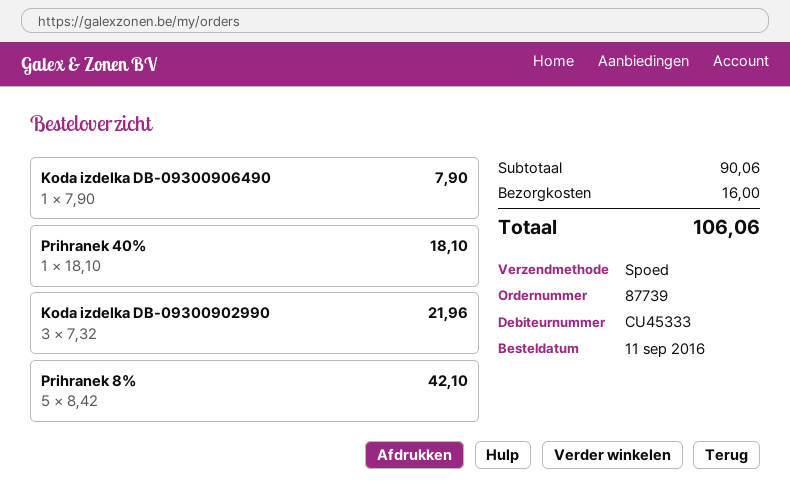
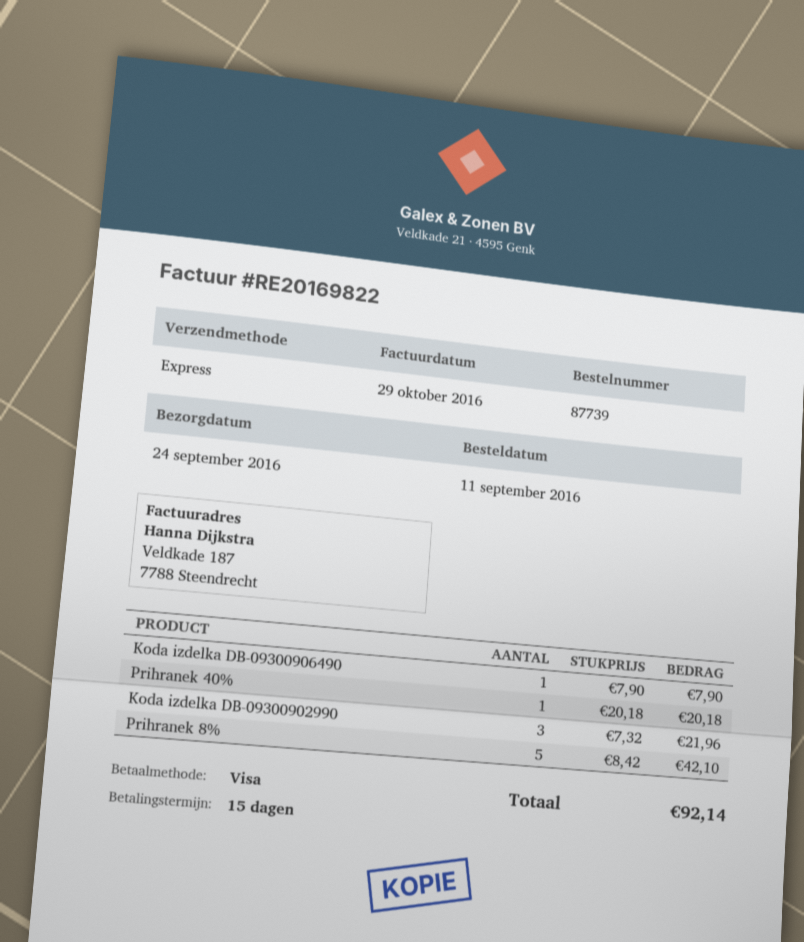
Prihranek 40%: 1 x 18.10 = 18.10 -> 1 x 20.18 = 20.18
shipping: 16.00 -> none
total: 106.06 -> 92.14

